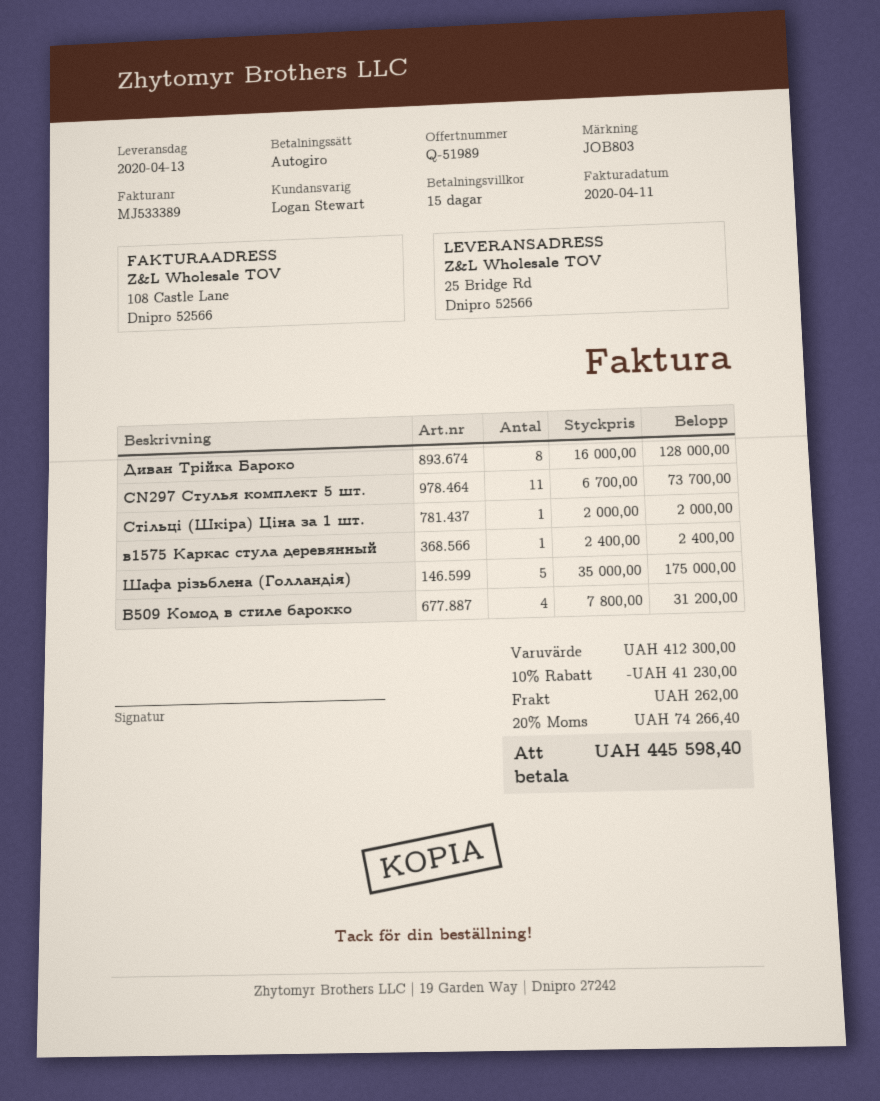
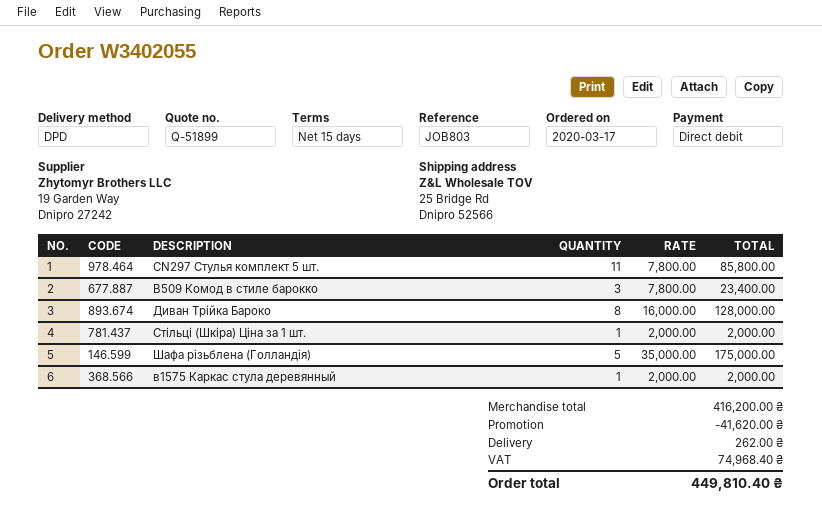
quote number: Q-51989 -> Q-51899
CN297 Стулья комплект 5 шт.: 11 x 6700.00 = 73700.00 -> 11 x 7800.00 = 85800.00
в1575 Каркас стула деревянный: 1 x 2400.00 = 2400.00 -> 1 x 2000.00 = 2000.00
В509 Комод в стиле барокко: 4 x 7800.00 = 31200.00 -> 3 x 7800.00 = 23400.00
subtotal: 412300.00 -> 416200.00
discount: 41230.00 -> 41620.00
tax: 74266.40 -> 74968.40
total: 445598.40 -> 449810.40

